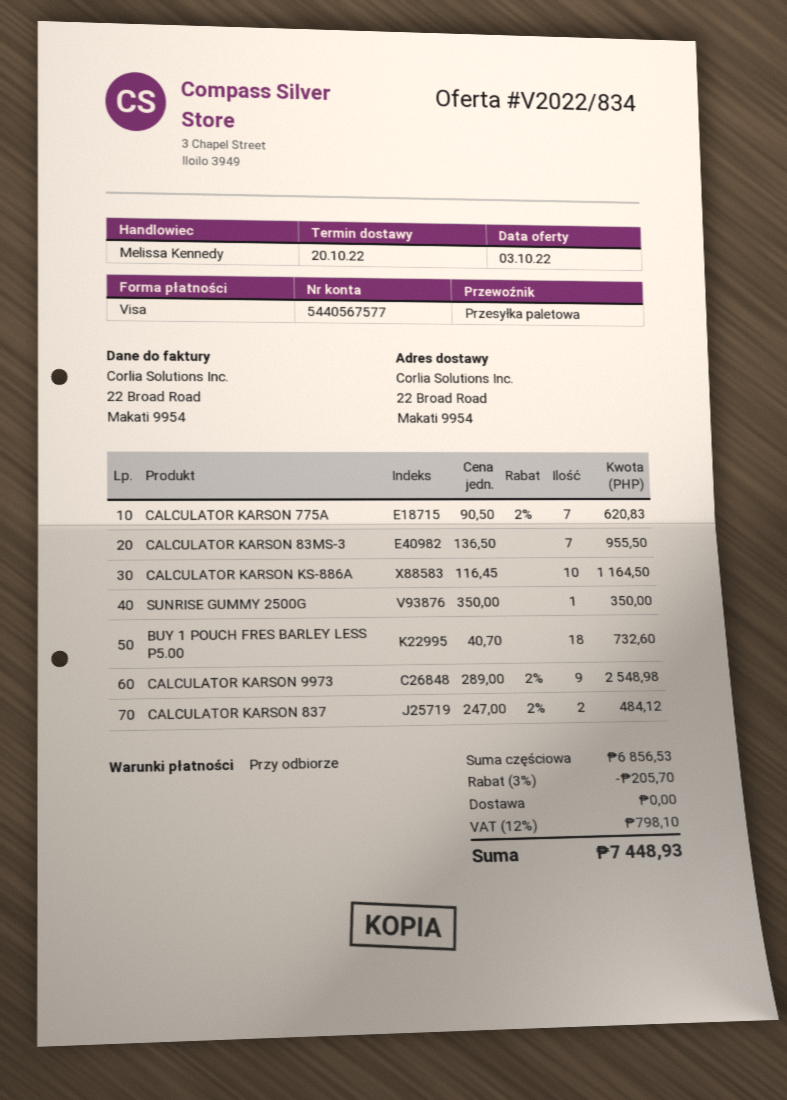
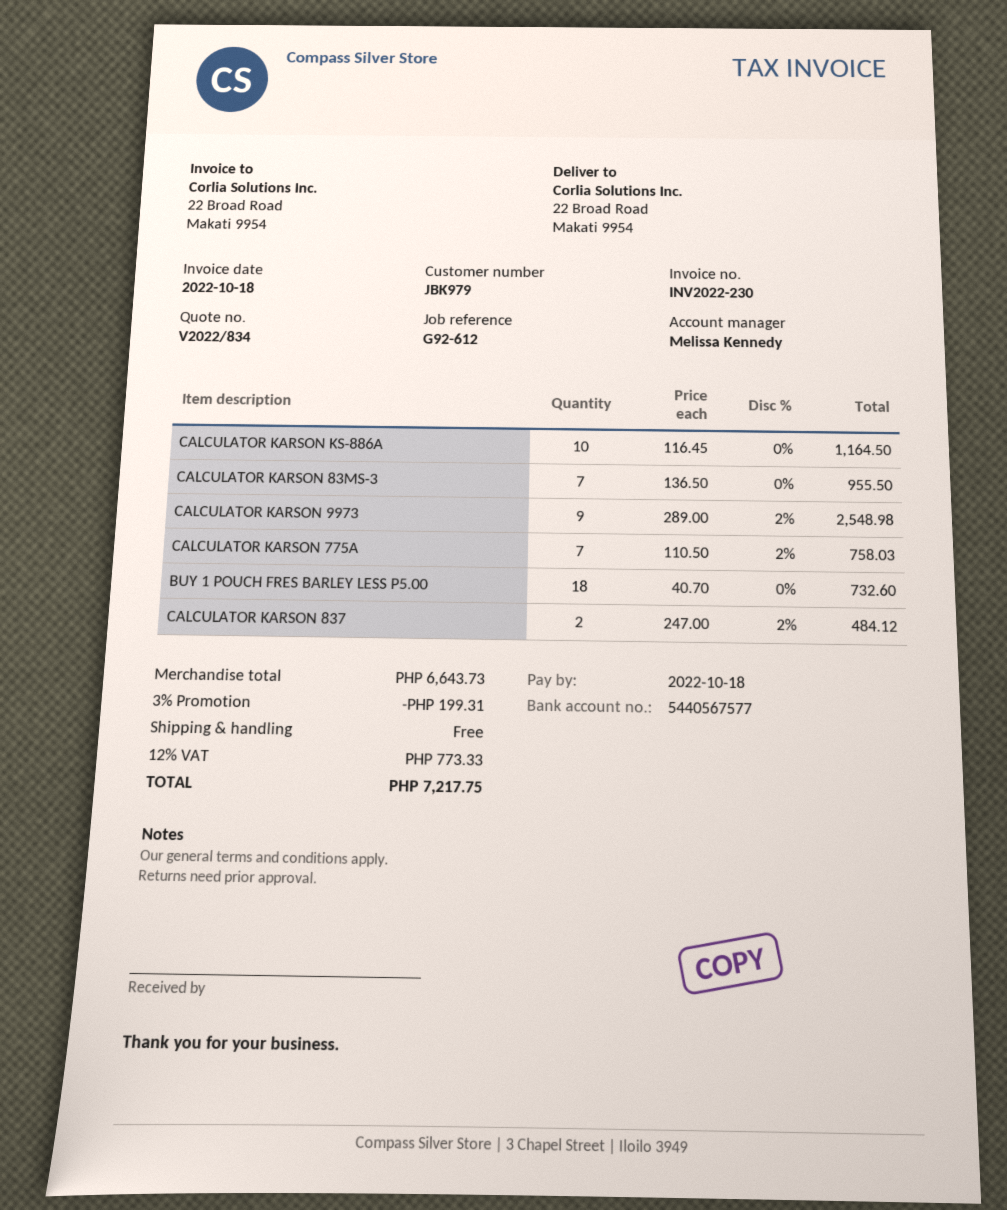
CALCULATOR KARSON 775A: 7 x 90.50 - 2% = 620.83 -> 7 x 110.50 - 2% = 758.03
SUNRISE GUMMY 2500G: 1 x 350.00 = 350.00 -> none
subtotal: 6856.53 -> 6643.73
discount: 3% = 205.70 -> 3% = 199.31
tax: 12% = 798.10 -> 12% = 773.33
total: 7448.93 -> 7217.75

